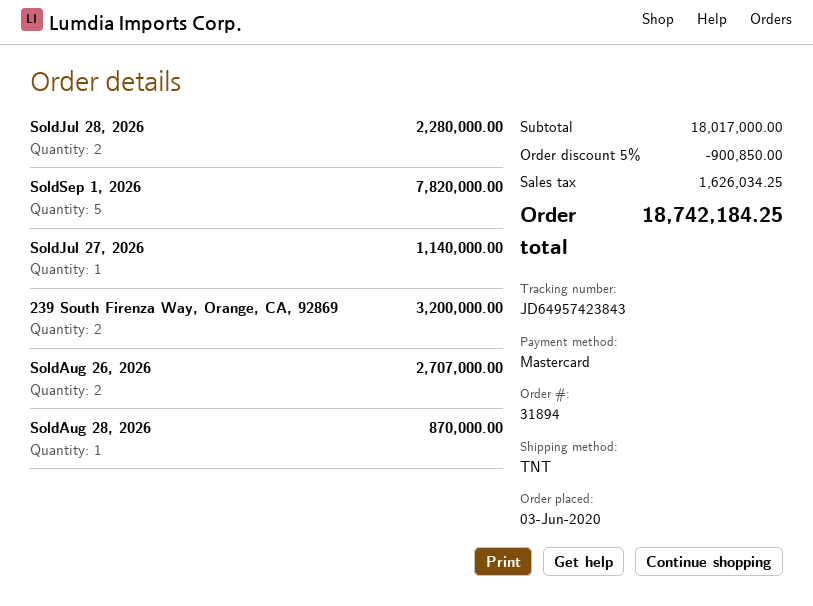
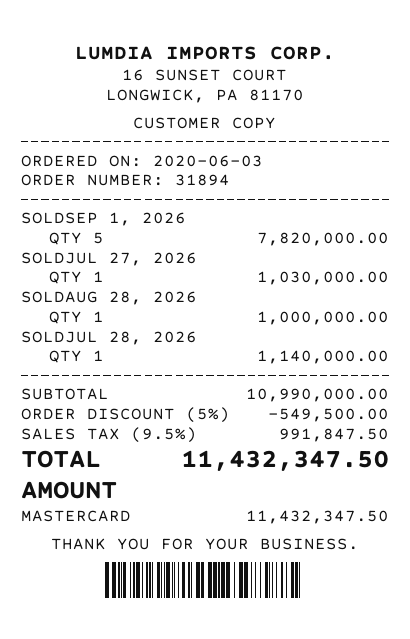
SoldJul 28, 2026: 2 for 2280000.00 -> 1 for 1140000.00
SoldJul 27, 2026: 1 for 1140000.00 -> 1 for 1030000.00
239 South Firenza Way, Orange, CA, 92869: 2 for 3200000.00 -> none
SoldAug 26, 2026: 2 for 2707000.00 -> none
SoldAug 28, 2026: 1 for 870000.00 -> 1 for 1000000.00
subtotal: 18017000.00 -> 10990000.00
discount: 5% = 900850.00 -> 5% = 549500.00
tax: 1626034.25 -> 991847.50
total: 18742184.25 -> 11432347.50

